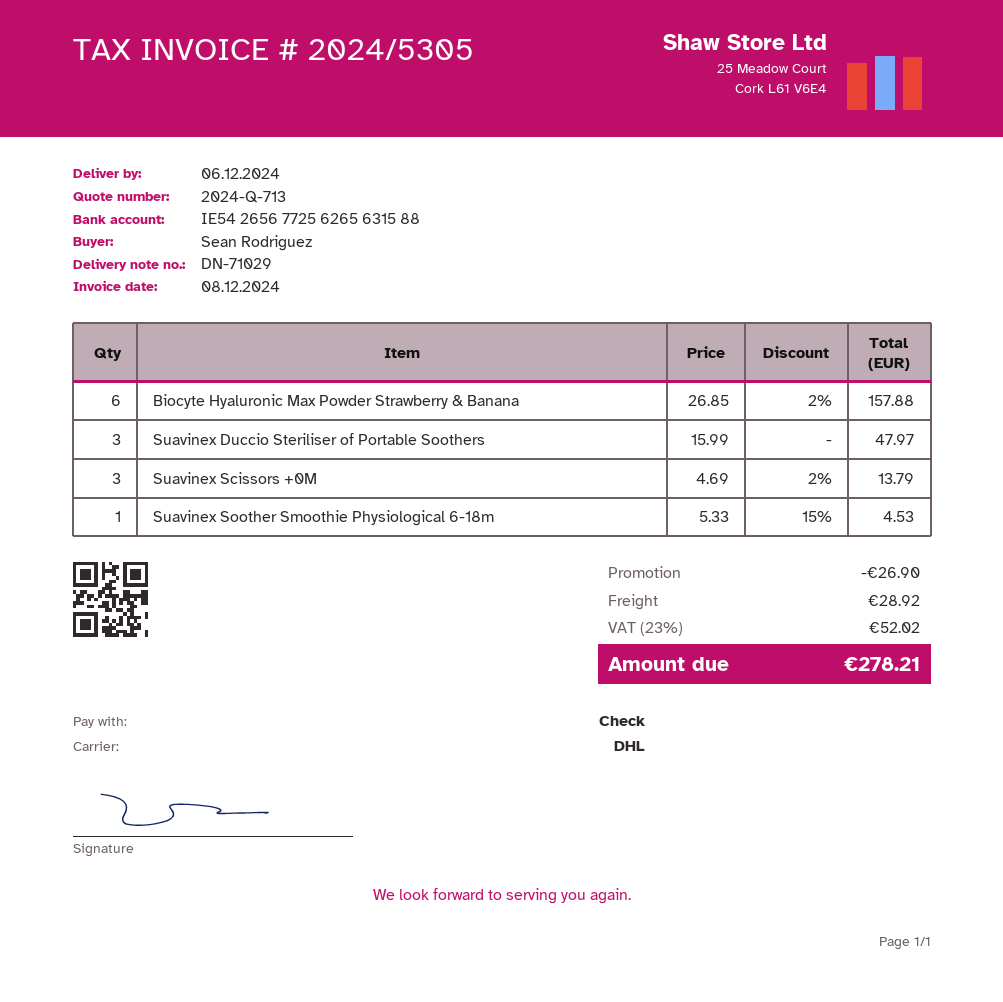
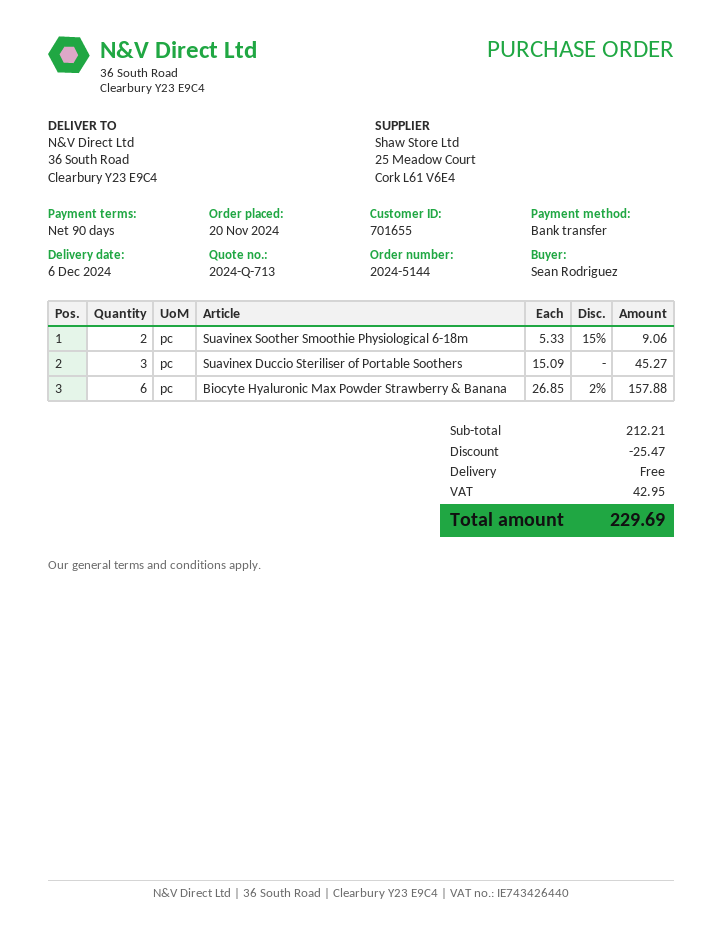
payment method: cheque -> bank transfer
Suavinex Duccio Steriliser of Portable Soothers: 3 x 15.99 = 47.97 -> 3 x 15.09 = 45.27
Suavinex Scissors +0M: 3 x 4.69 - 2% = 13.79 -> none
Suavinex Soother Smoothie Physiological 6-18m: 1 x 5.33 - 15% = 4.53 -> 2 x 5.33 - 15% = 9.06
discount: 26.90 -> 25.47
shipping: 28.92 -> 0.00
tax: 52.02 -> 42.95
total: 278.21 -> 229.69

